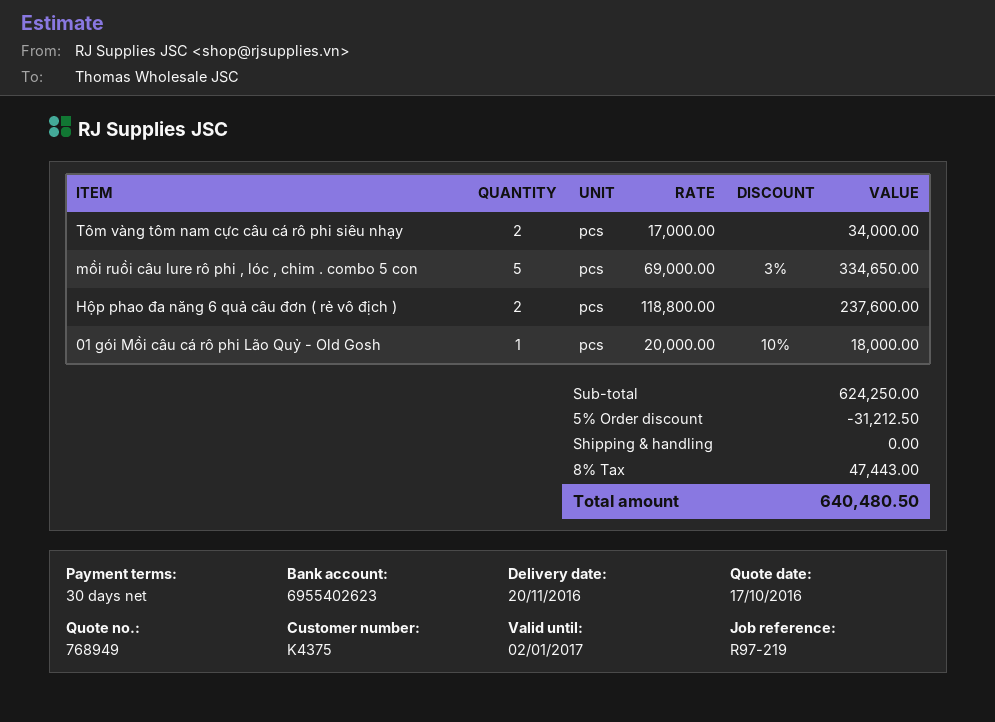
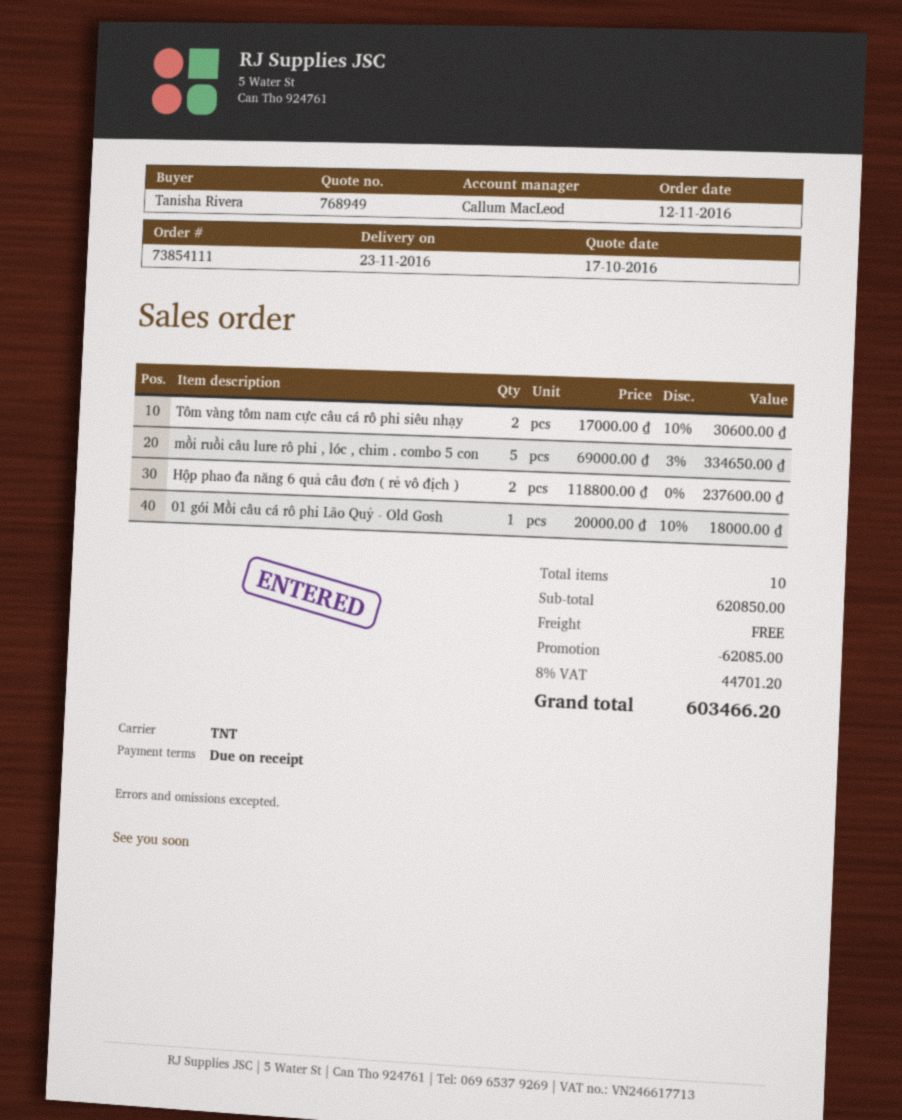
delivery date: 2016-11-20 -> 2016-11-23
payment terms: 30 days -> on receipt
Tôm vàng tôm nam cực câu cá rô phi siêu nhạy: 2 x 17000.00 = 34000.00 -> 2 x 17000.00 - 10% = 30600.00
subtotal: 624250.00 -> 620850.00
discount: 31212.50 -> 62085.00
tax: 8% = 47443.00 -> 8% = 44701.20
total: 640480.50 -> 603466.20

